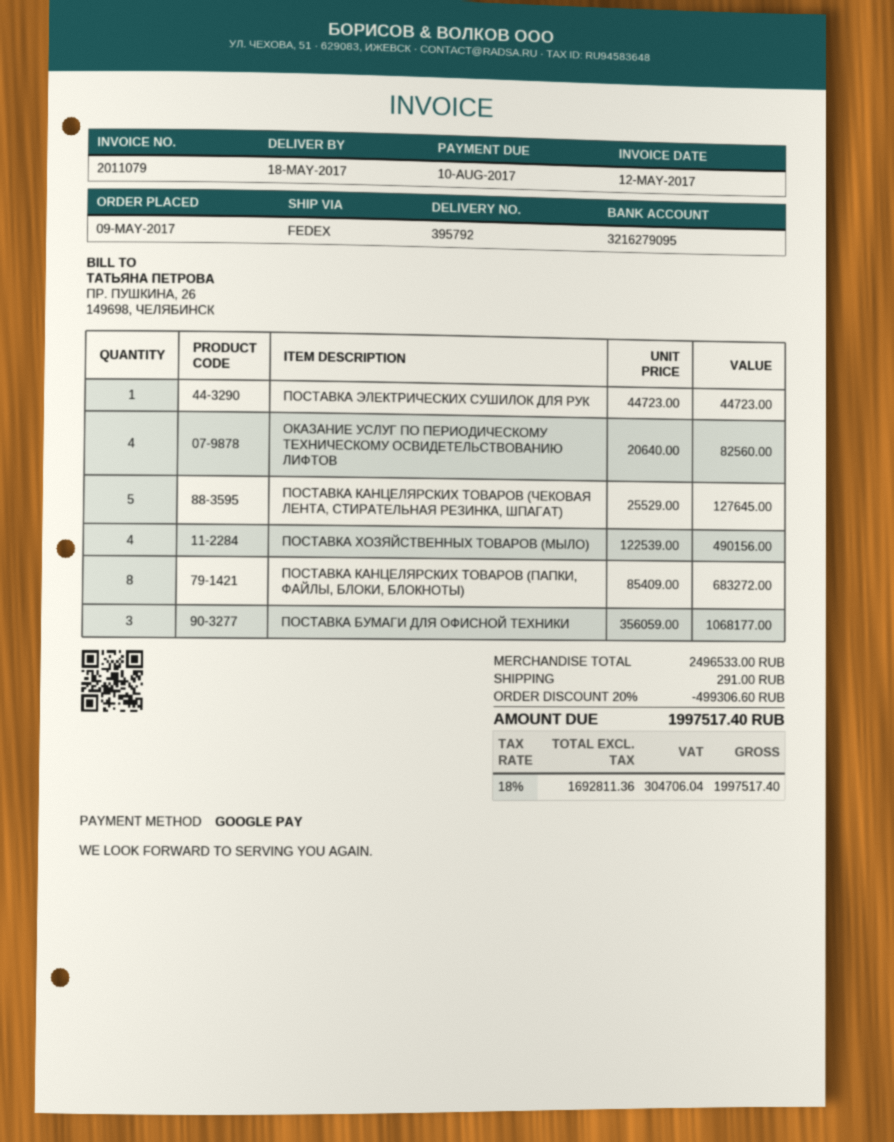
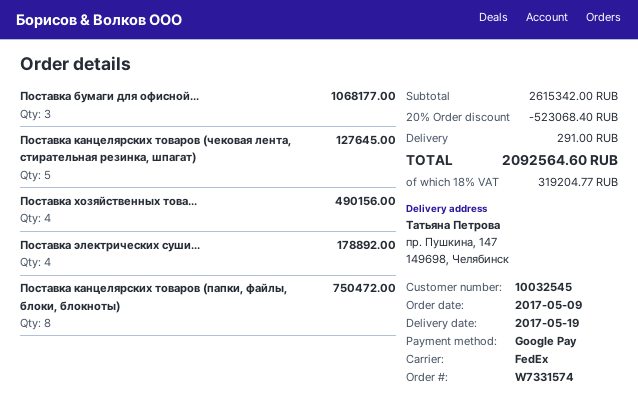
delivery date: 2017-05-18 -> 2017-05-19
ПОСТАВКА ЭЛЕКТРИЧЕСКИХ СУШИЛОК ДЛЯ РУК: 1 for 44723.00 -> 4 for 178892.00
ОКАЗАНИЕ УСЛУГ ПО ПЕРИОДИЧЕСКОМУ ТЕХНИЧЕСКОМУ ОСВИДЕТЕЛЬСТВОВАНИЮ ЛИФТОВ: 4 for 82560.00 -> none
ПОСТАВКА КАНЦЕЛЯРСКИХ ТОВАРОВ (ПАПКИ, ФАЙЛЫ, БЛОКИ, БЛОКНОТЫ): 8 for 683272.00 -> 8 for 750472.00
subtotal: 2496533.00 -> 2615342.00
discount: 20% = 499306.60 -> 20% = 523068.40
tax: 18% = 304706.04 -> 18% = 319204.77
total: 1997517.40 -> 2092564.60

